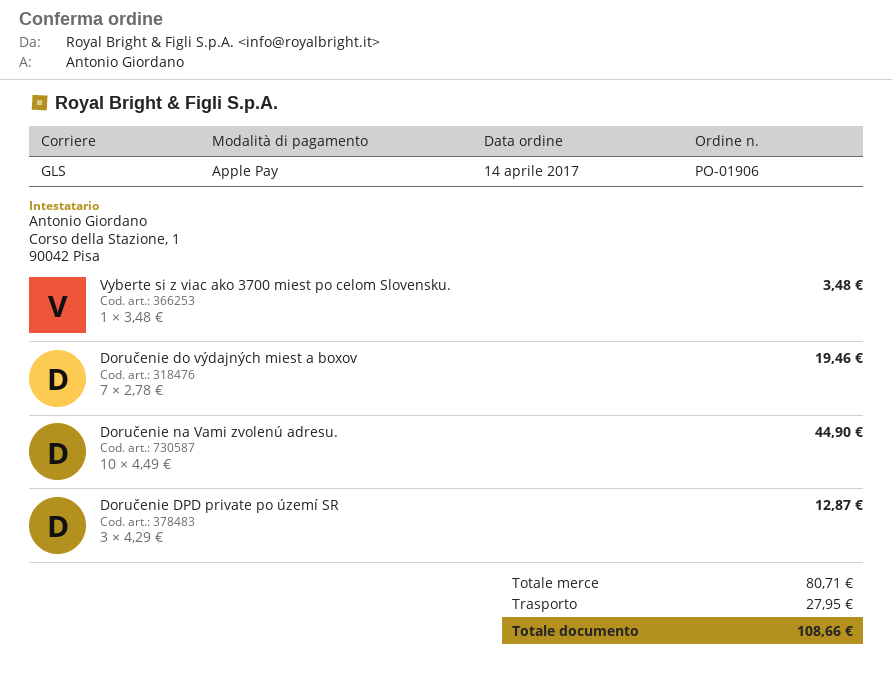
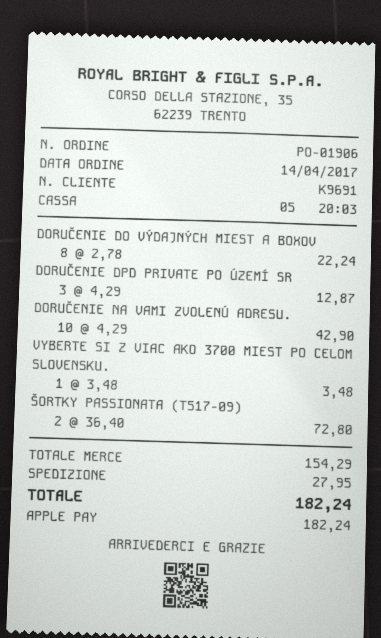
Doručenie do výdajných miest a boxov: 7 x 2.78 = 19.46 -> 8 x 2.78 = 22.24
Doručenie na Vami zvolenú adresu.: 10 x 4.49 = 44.90 -> 10 x 4.29 = 42.90
ŠORTKY PASSIONATA (T517-09): none -> 2 x 36.40 = 72.80
subtotal: 80.71 -> 154.29
total: 108.66 -> 182.24

